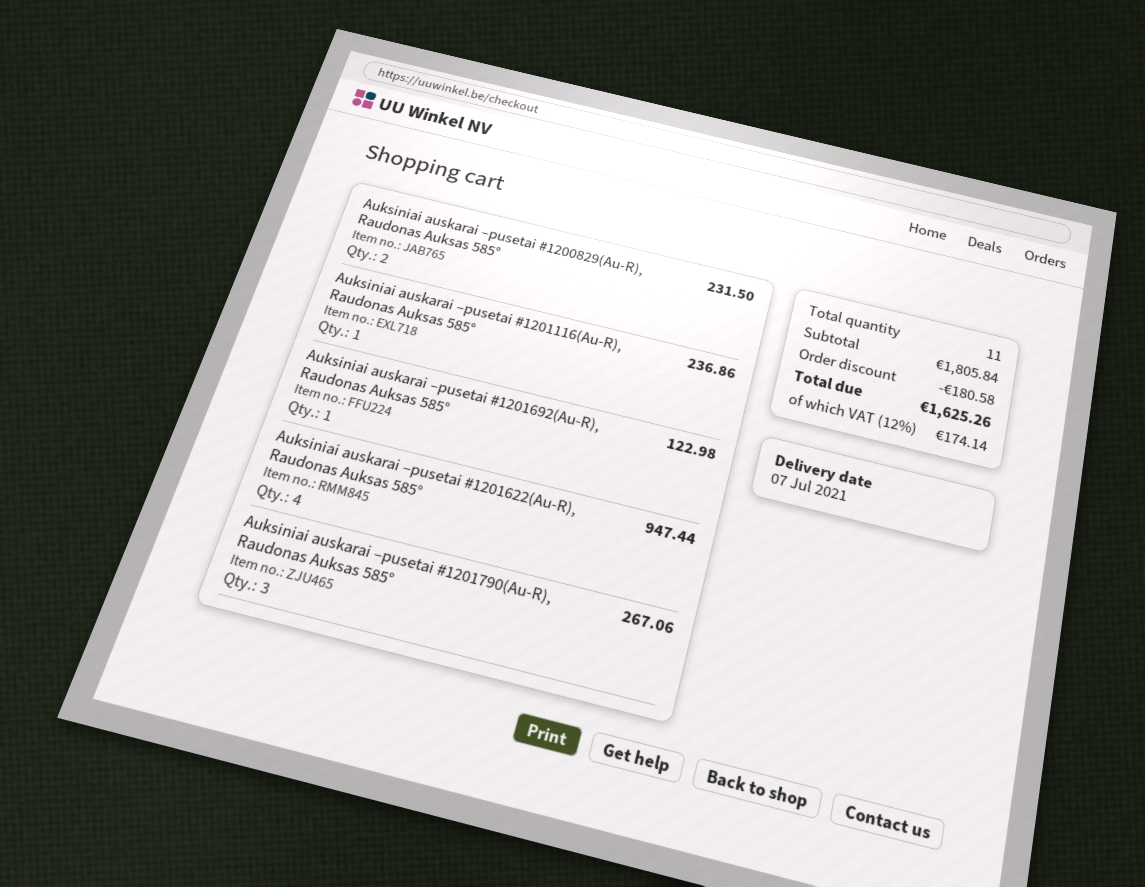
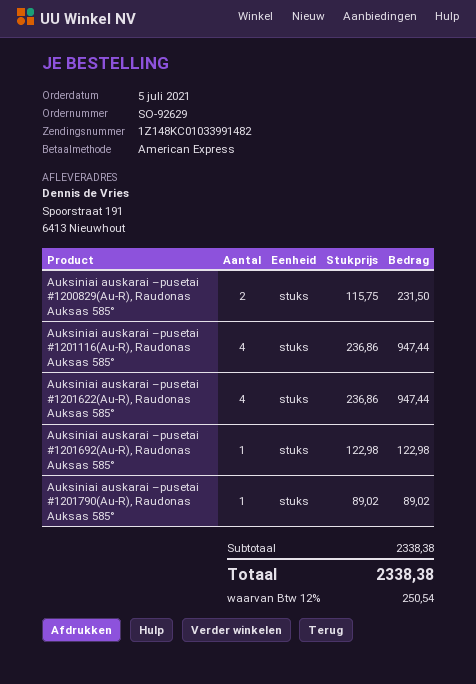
Auksiniai auskarai –pusetai #1201116(Au-R), Raudonas Auksas 585°: 1 for 236.86 -> 4 for 947.44
Auksiniai auskarai –pusetai #1201790(Au-R), Raudonas Auksas 585°: 3 for 267.06 -> 1 for 89.02
subtotal: 1805.84 -> 2338.38
discount: 180.58 -> none
tax: 12% = 174.14 -> 12% = 250.54
total: 1625.26 -> 2338.38

